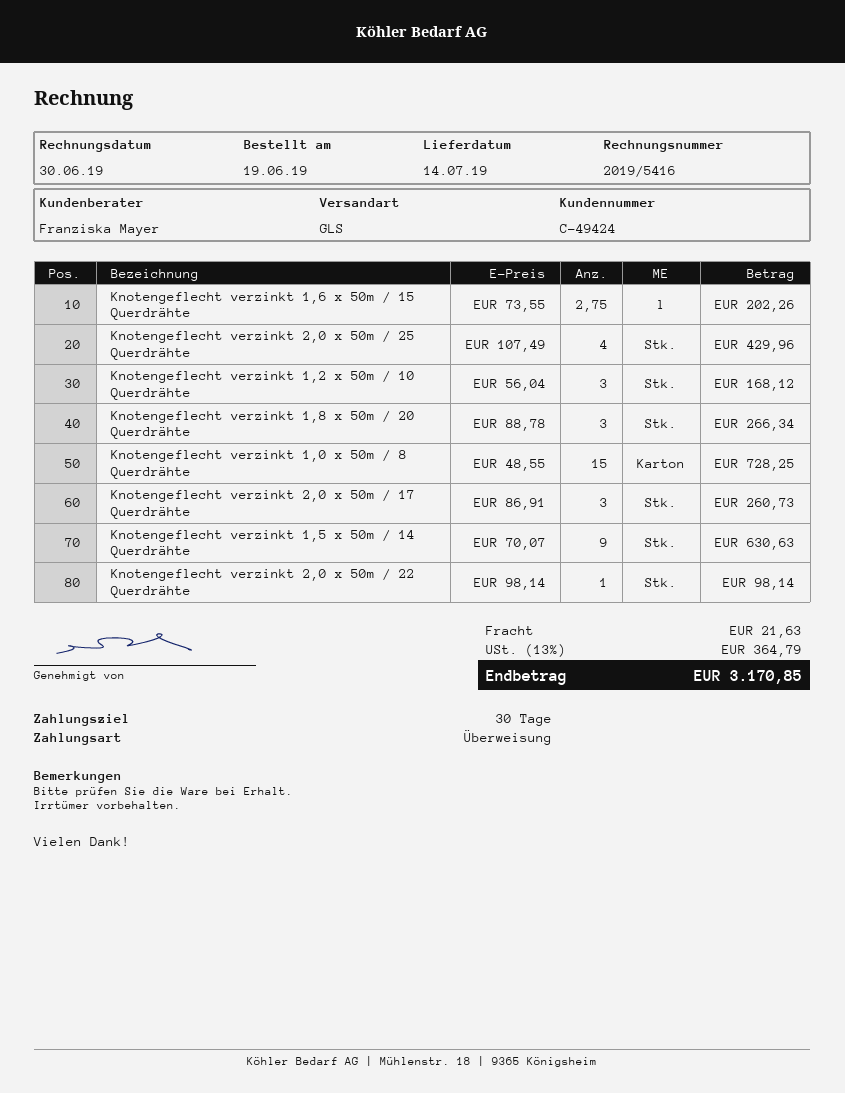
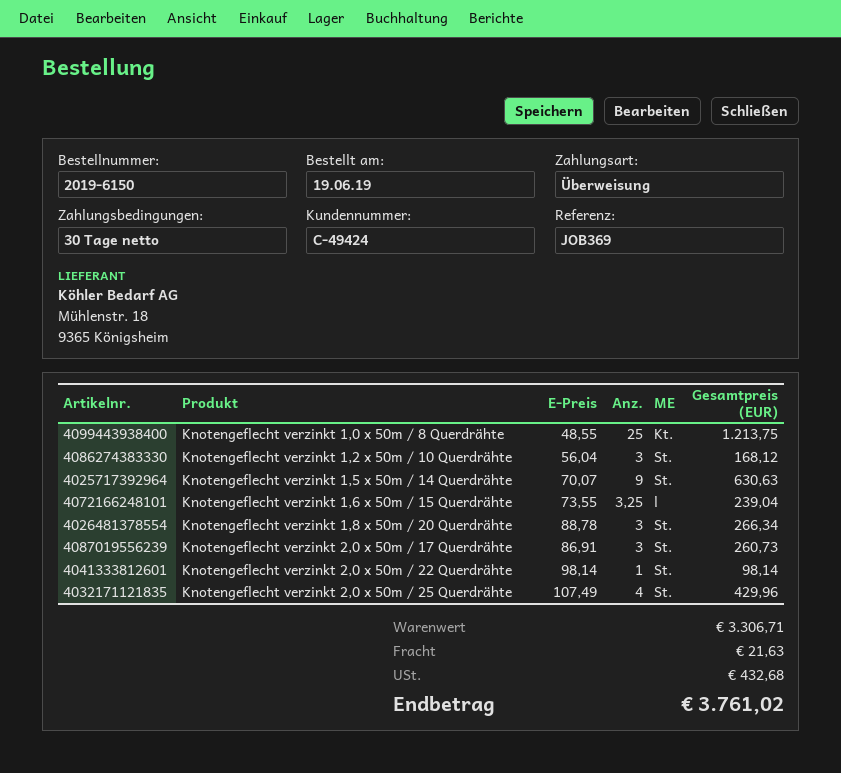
Knotengeflecht verzinkt 1,6 x 50m / 15 Querdrähte: 2.75 x 73.55 = 202.26 -> 3.25 x 73.55 = 239.04
Knotengeflecht verzinkt 1,0 x 50m / 8 Querdrähte: 15 x 48.55 = 728.25 -> 25 x 48.55 = 1213.75
tax: 364.79 -> 432.68
total: 3170.85 -> 3761.02

